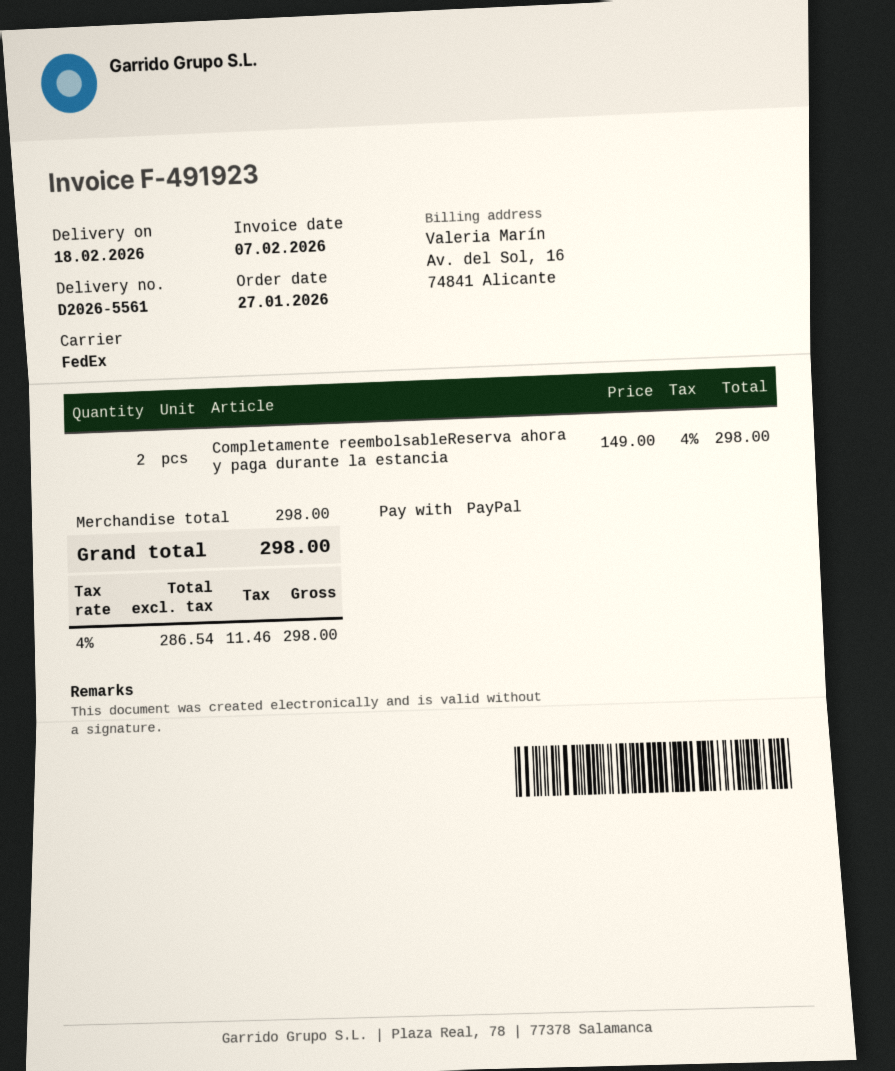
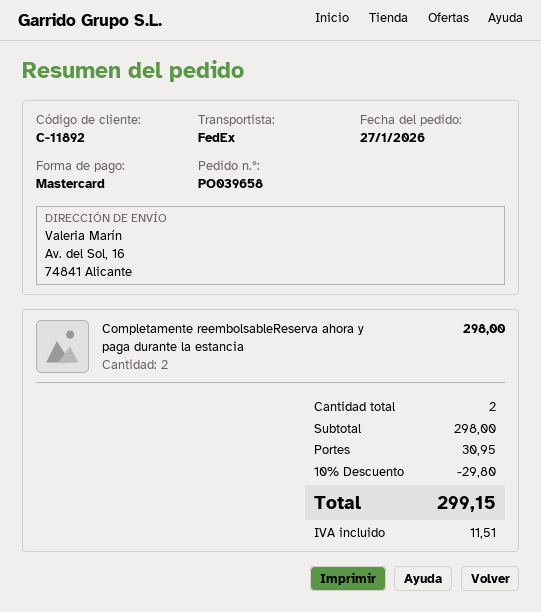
payment method: PayPal -> Mastercard
discount: none -> 10% = 29.80
shipping: none -> 30.95
tax: 11.46 -> 11.51
total: 298.00 -> 299.15

